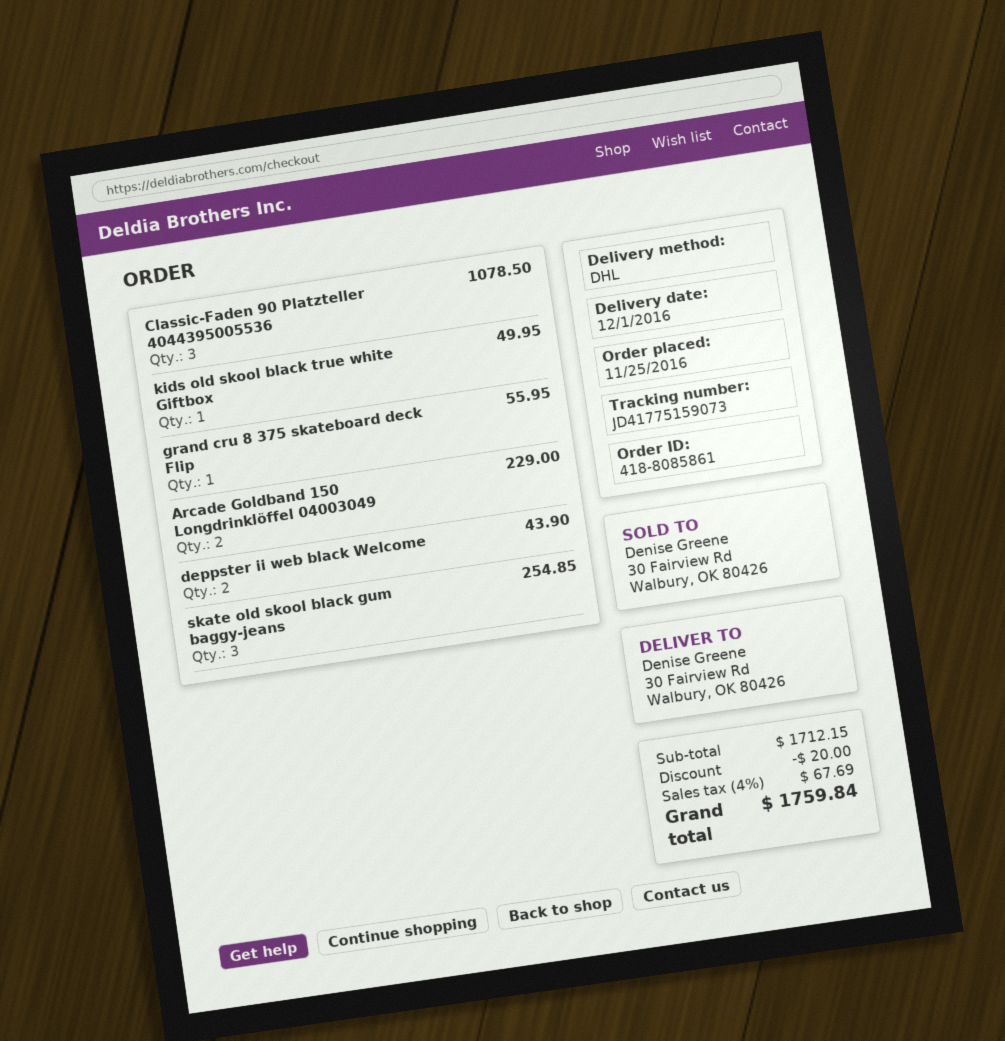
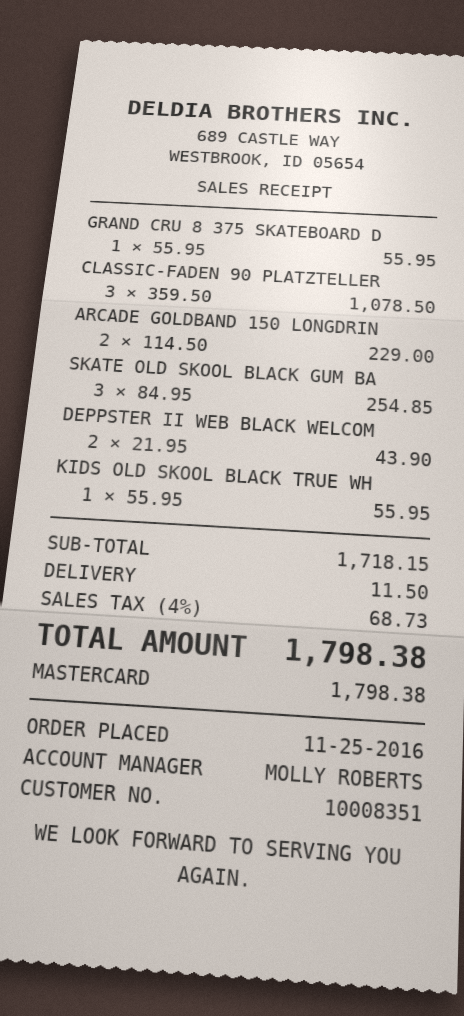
kids old skool black true white Giftbox: 1 for 49.95 -> 1 for 55.95
subtotal: 1712.15 -> 1718.15
discount: 20.00 -> none
shipping: none -> 11.50
tax: 4% = 67.69 -> 4% = 68.73
total: 1759.84 -> 1798.38

